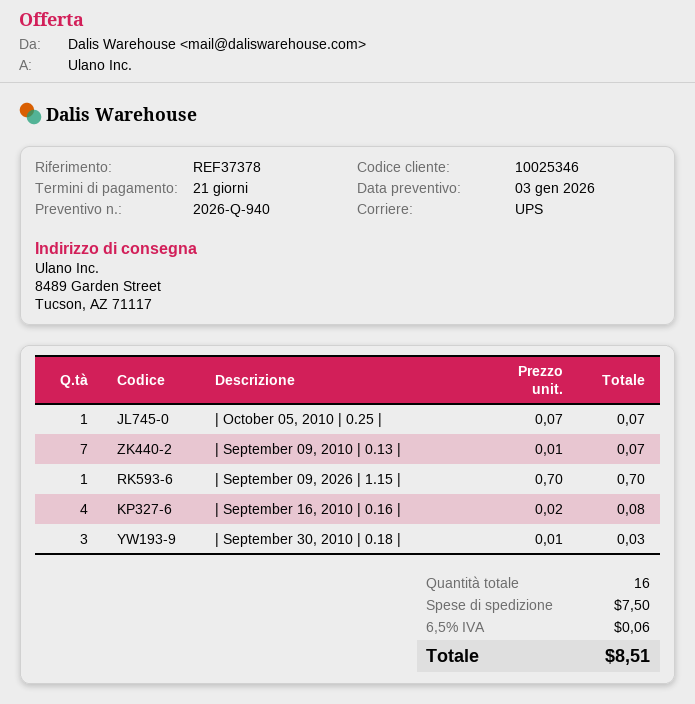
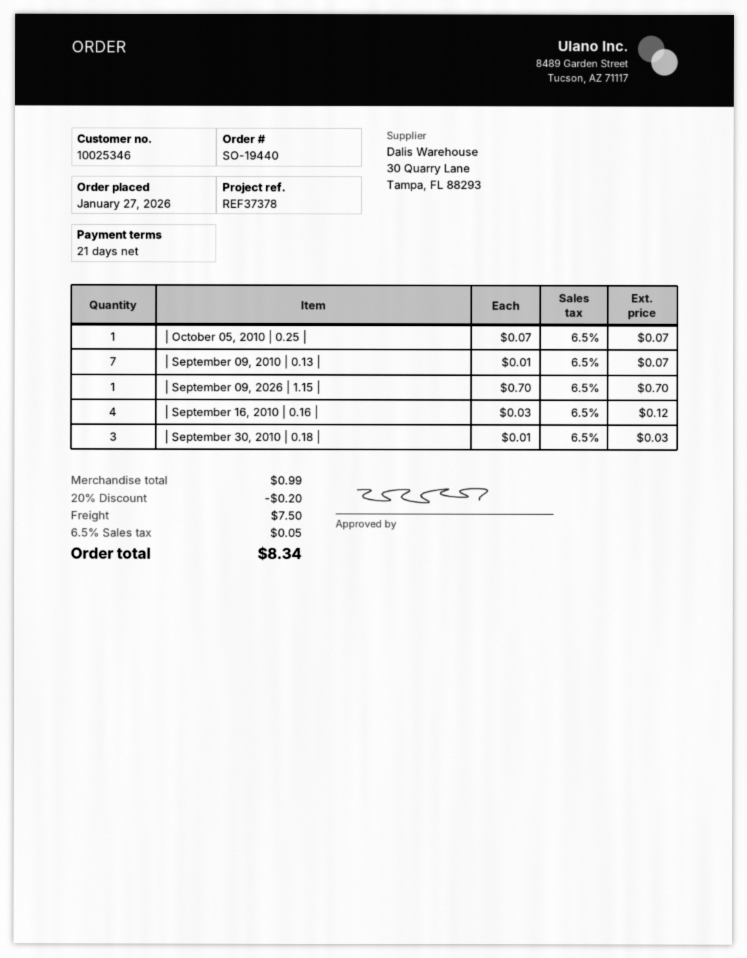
| September 16, 2010 | 0.16 |: 4 x 0.02 = 0.08 -> 4 x 0.03 = 0.12
discount: none -> 20% = 0.20
tax: 6.5% = 0.06 -> 6.5% = 0.05
total: 8.51 -> 8.34

